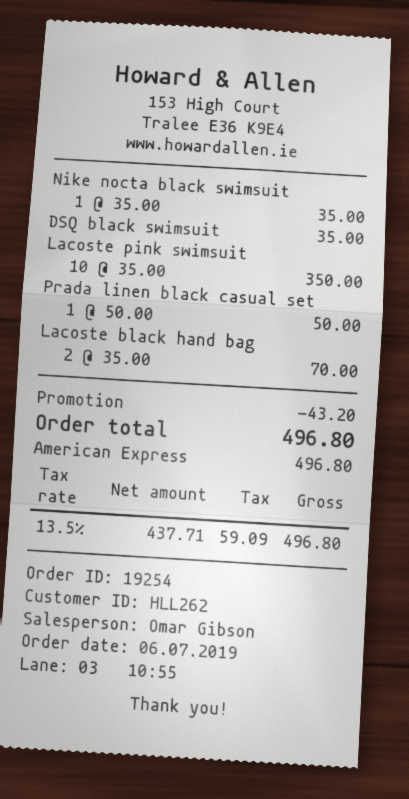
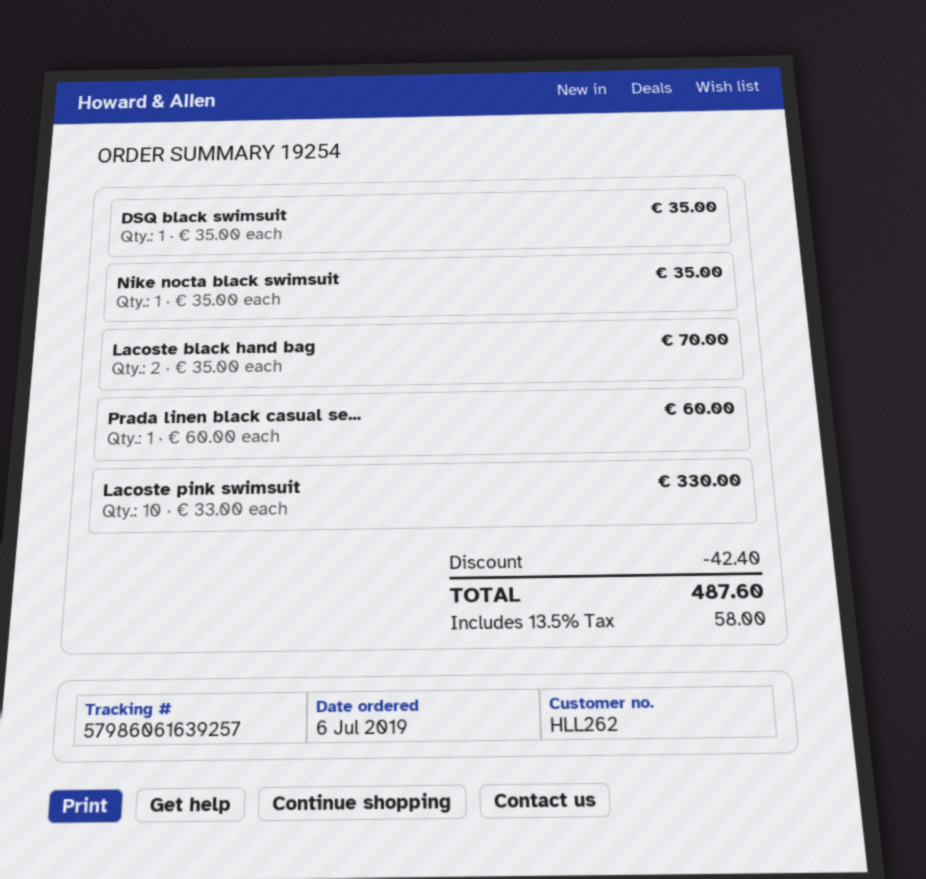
Lacoste pink swimsuit: 10 x 35.00 = 350.00 -> 10 x 33.00 = 330.00
Prada linen black casual set: 1 x 50.00 = 50.00 -> 1 x 60.00 = 60.00
discount: 43.20 -> 42.40
tax: 13.5% = 59.09 -> 13.5% = 58.00
total: 496.80 -> 487.60

